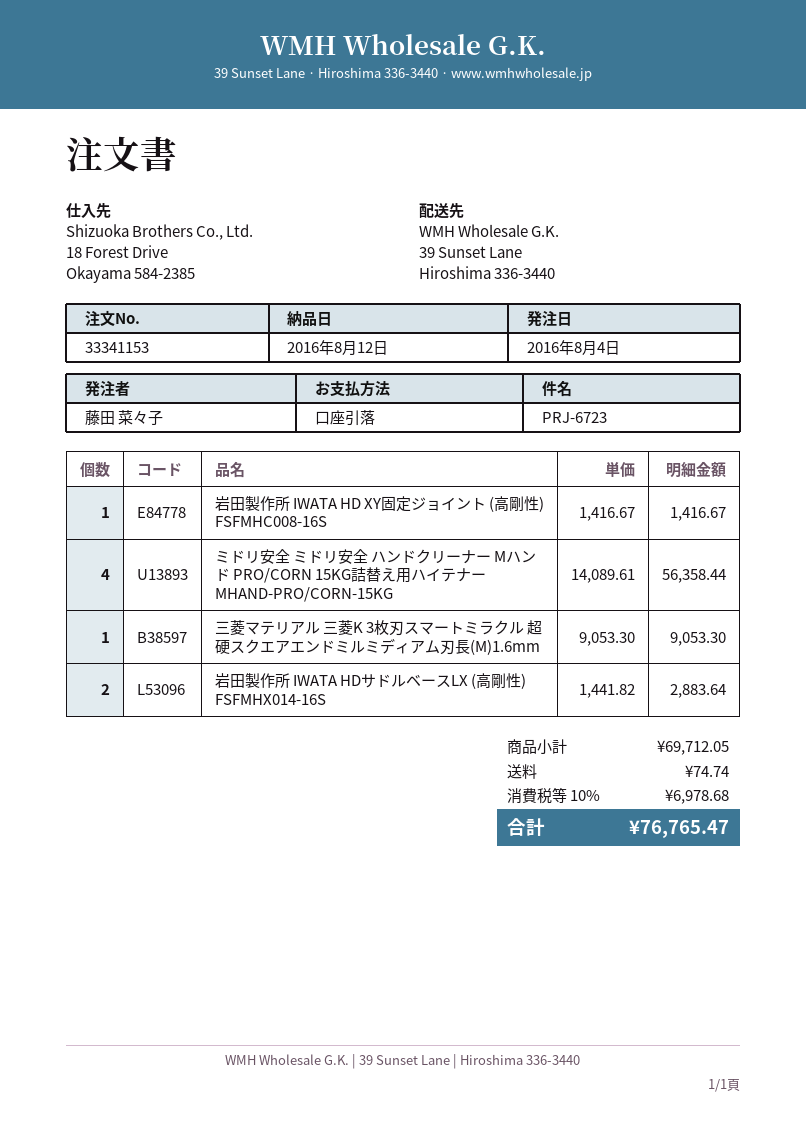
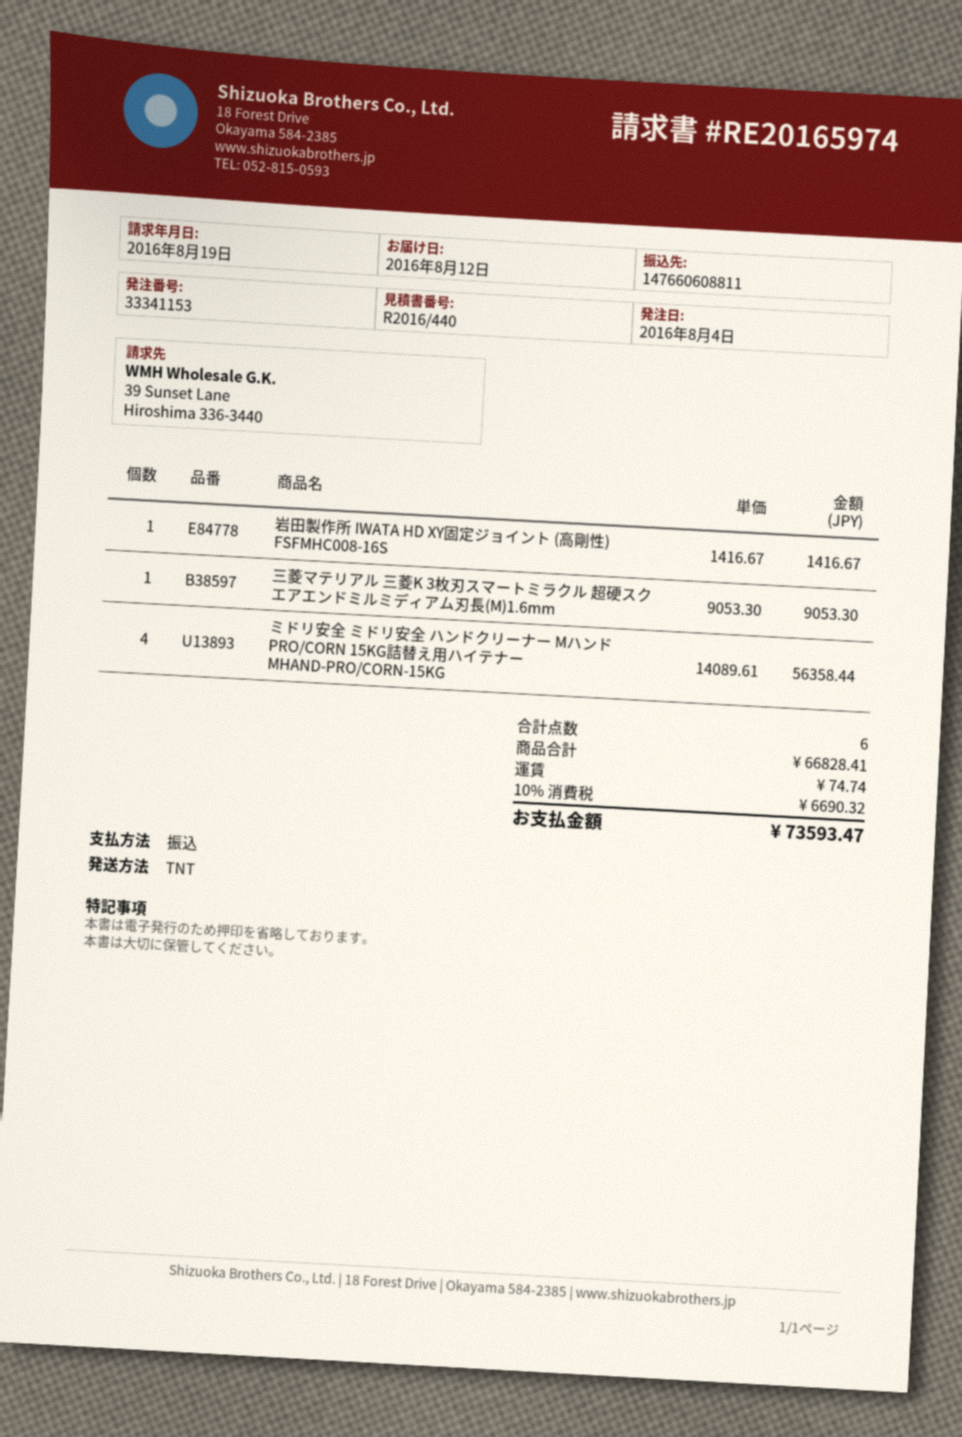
payment method: direct debit -> bank transfer
岩田製作所 IWATA HDサドルベースLX (高剛性) FSFMHX014-16S: 2 x 1441.82 = 2883.64 -> none
subtotal: 69712.05 -> 66828.41
tax: 10% = 6978.68 -> 10% = 6690.32
total: 76765.47 -> 73593.47

